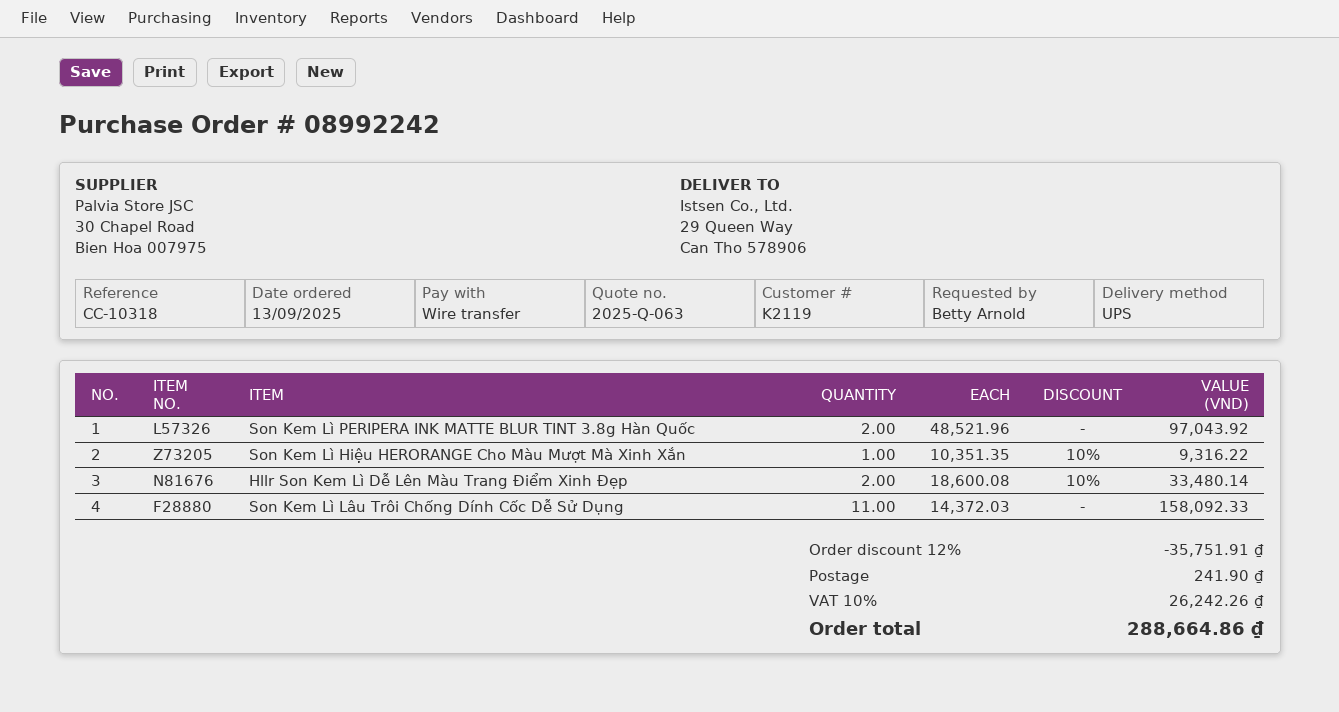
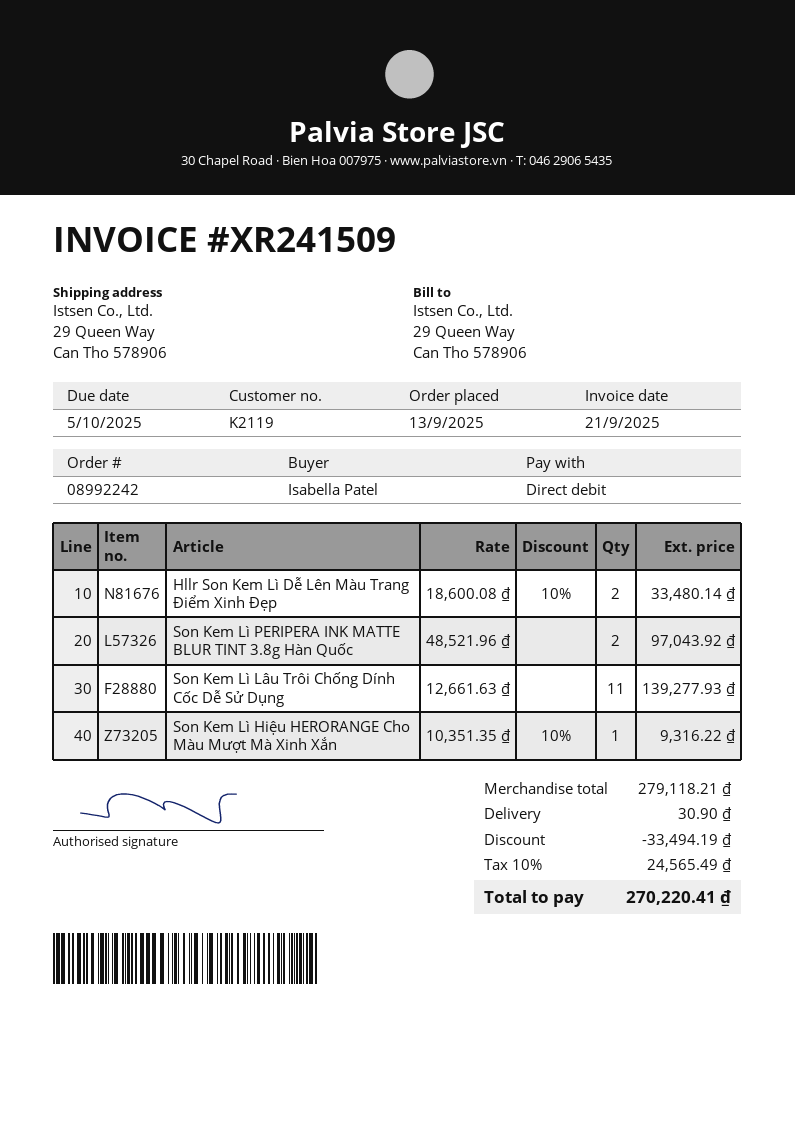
ordered by: Betty Arnold -> Isabella Patel
payment method: bank transfer -> direct debit
Son Kem Lì Lâu Trôi Chống Dính Cốc Dễ Sử Dụng: 11 x 14372.03 = 158092.33 -> 11 x 12661.63 = 139277.93
discount: 35751.91 -> 33494.19
shipping: 241.90 -> 30.90
tax: 10% = 26242.26 -> 10% = 24565.49
total: 288664.86 -> 270220.41

